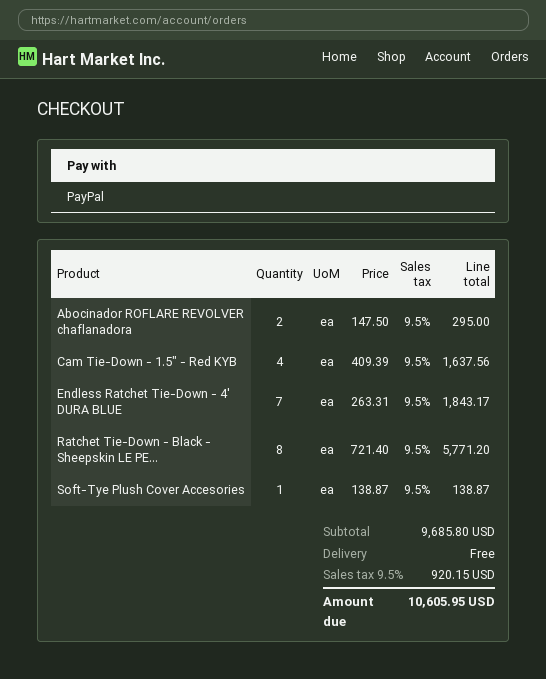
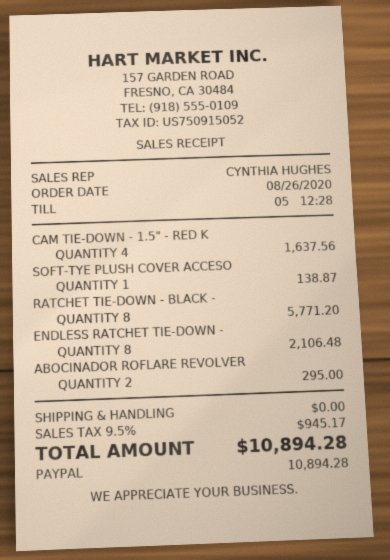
Endless Ratchet Tie-Down - 4' DURA BLUE: 7 for 1843.17 -> 8 for 2106.48
tax: 9.5% = 920.15 -> 9.5% = 945.17
total: 10605.95 -> 10894.28

